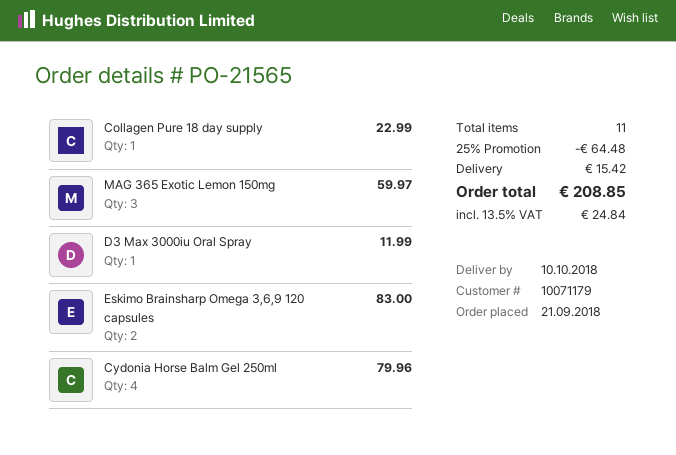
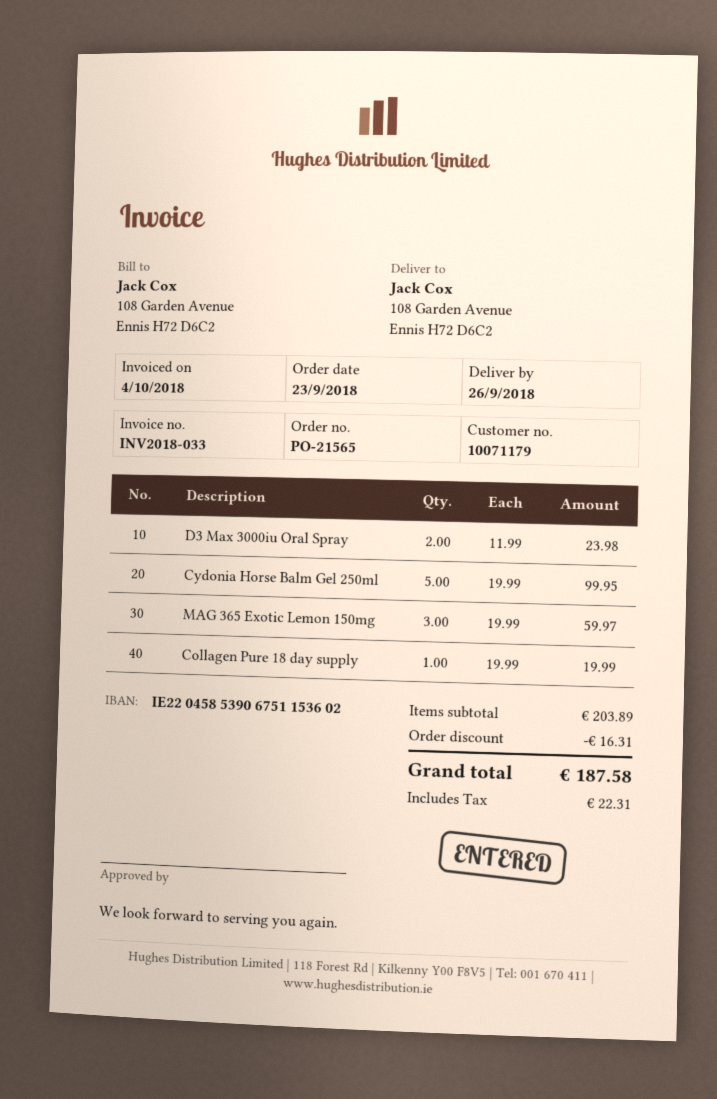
order date: 2018-09-21 -> 2018-09-23
delivery date: 2018-10-10 -> 2018-09-26
Collagen Pure 18 day supply: 1 for 22.99 -> 1 for 19.99
D3 Max 3000iu Oral Spray: 1 for 11.99 -> 2 for 23.98
Eskimo Brainsharp Omega 3,6,9 120 capsules: 2 for 83.00 -> none
Cydonia Horse Balm Gel 250ml: 4 for 79.96 -> 5 for 99.95
discount: 64.48 -> 16.31
shipping: 15.42 -> none
tax: 24.84 -> 22.31
total: 208.85 -> 187.58

